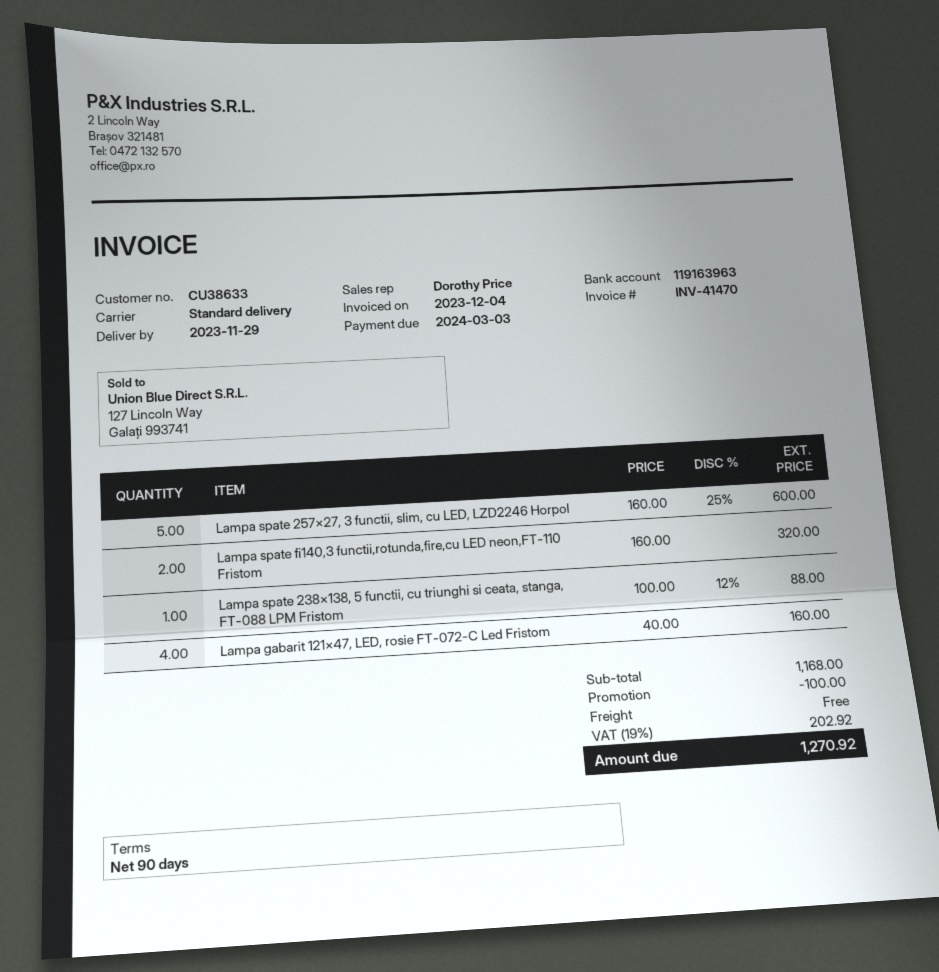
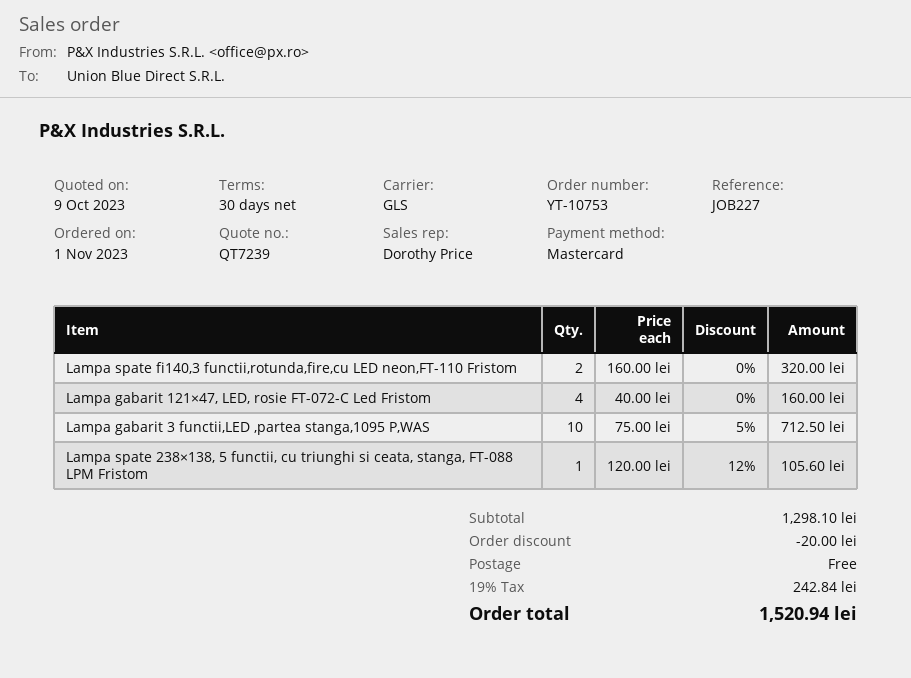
payment terms: 90 days -> 30 days
shipping method: standard -> GLS
Lampa spate 257×27, 3 functii, slim, cu LED, LZD2246 Horpol: 5 x 160.00 - 25% = 600.00 -> none
Lampa spate 238×138, 5 functii, cu triunghi si ceata, stanga, FT-088 LPM Fristom: 1 x 100.00 - 12% = 88.00 -> 1 x 120.00 - 12% = 105.60
Lampa gabarit 3 functii,LED ,partea stanga,1095 P,WAS: none -> 10 x 75.00 - 5% = 712.50
subtotal: 1168.00 -> 1298.10
discount: 100.00 -> 20.00
tax: 19% = 202.92 -> 19% = 242.84
total: 1270.92 -> 1520.94

